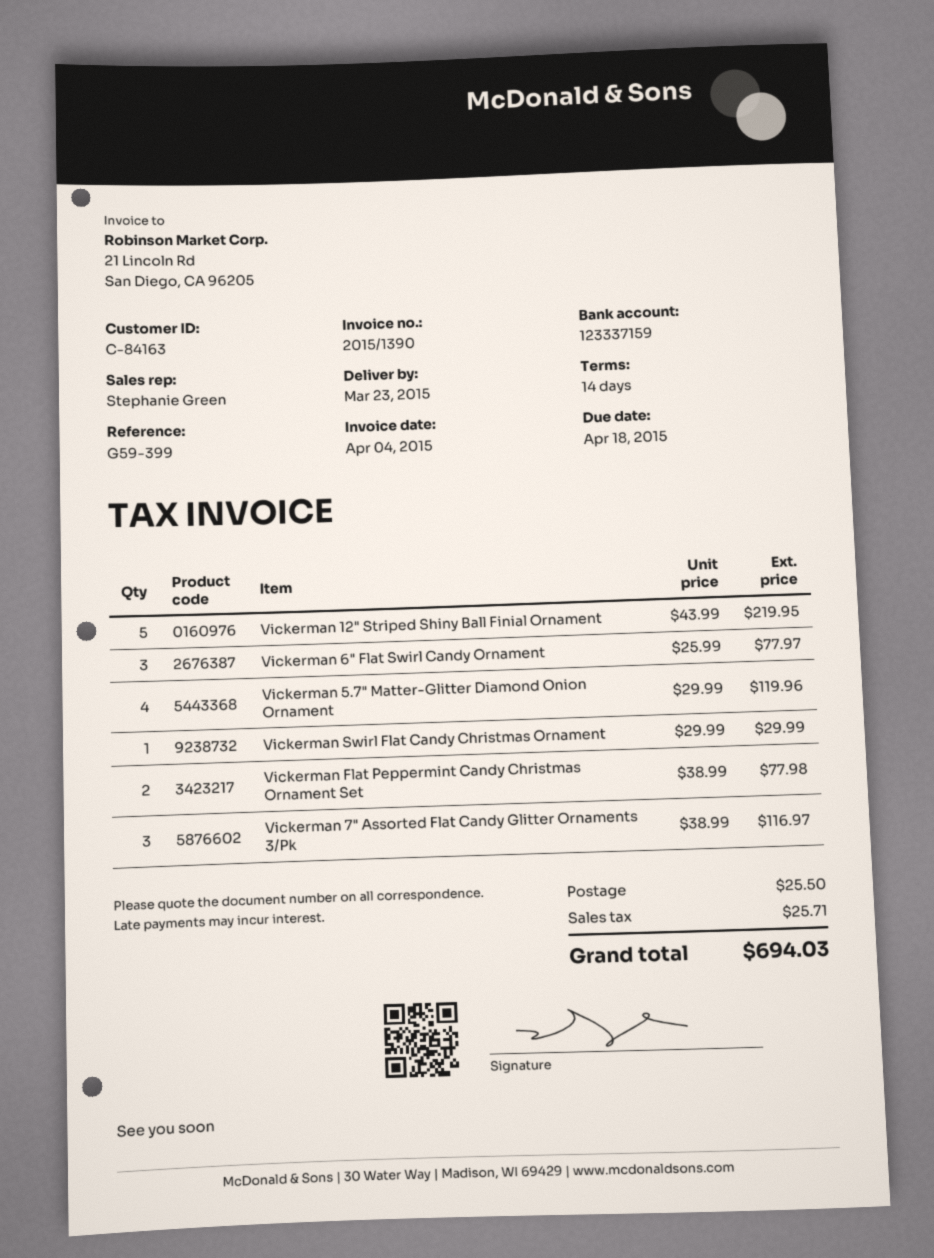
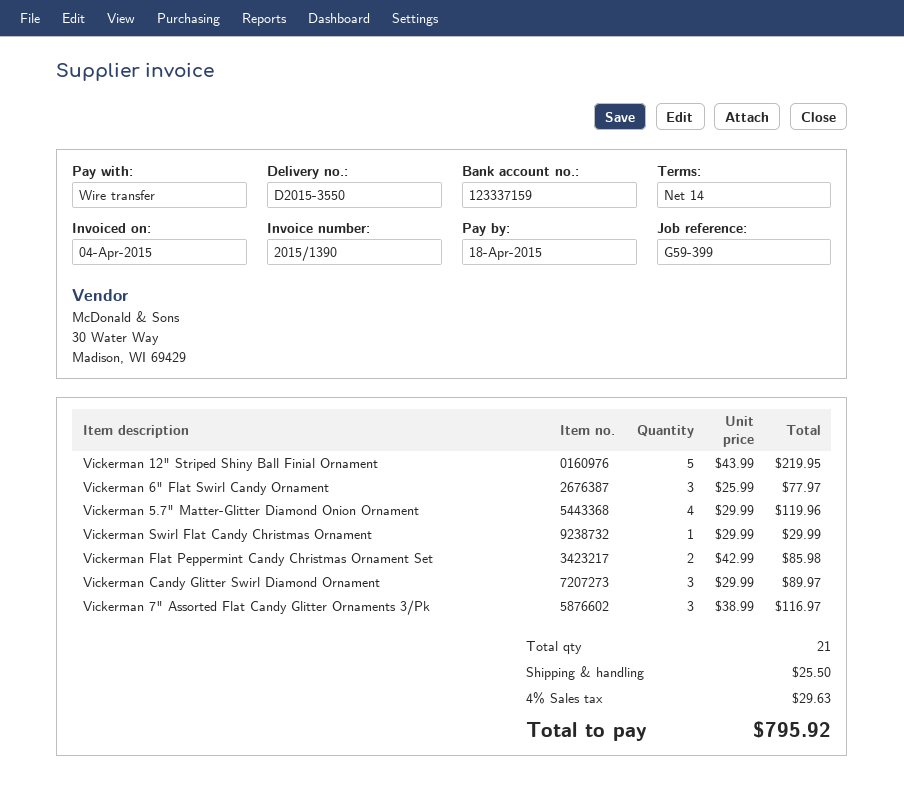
Vickerman Flat Peppermint Candy Christmas Ornament Set: 2 x 38.99 = 77.98 -> 2 x 42.99 = 85.98
Vickerman Candy Glitter Swirl Diamond Ornament: none -> 3 x 29.99 = 89.97
tax: 25.71 -> 29.63
total: 694.03 -> 795.92

